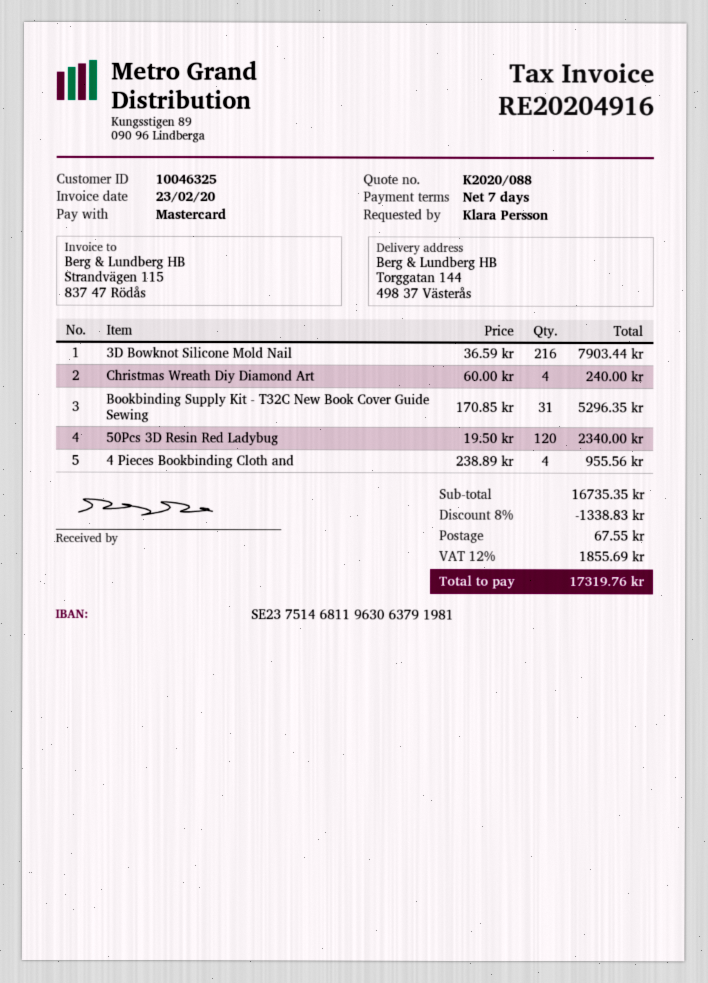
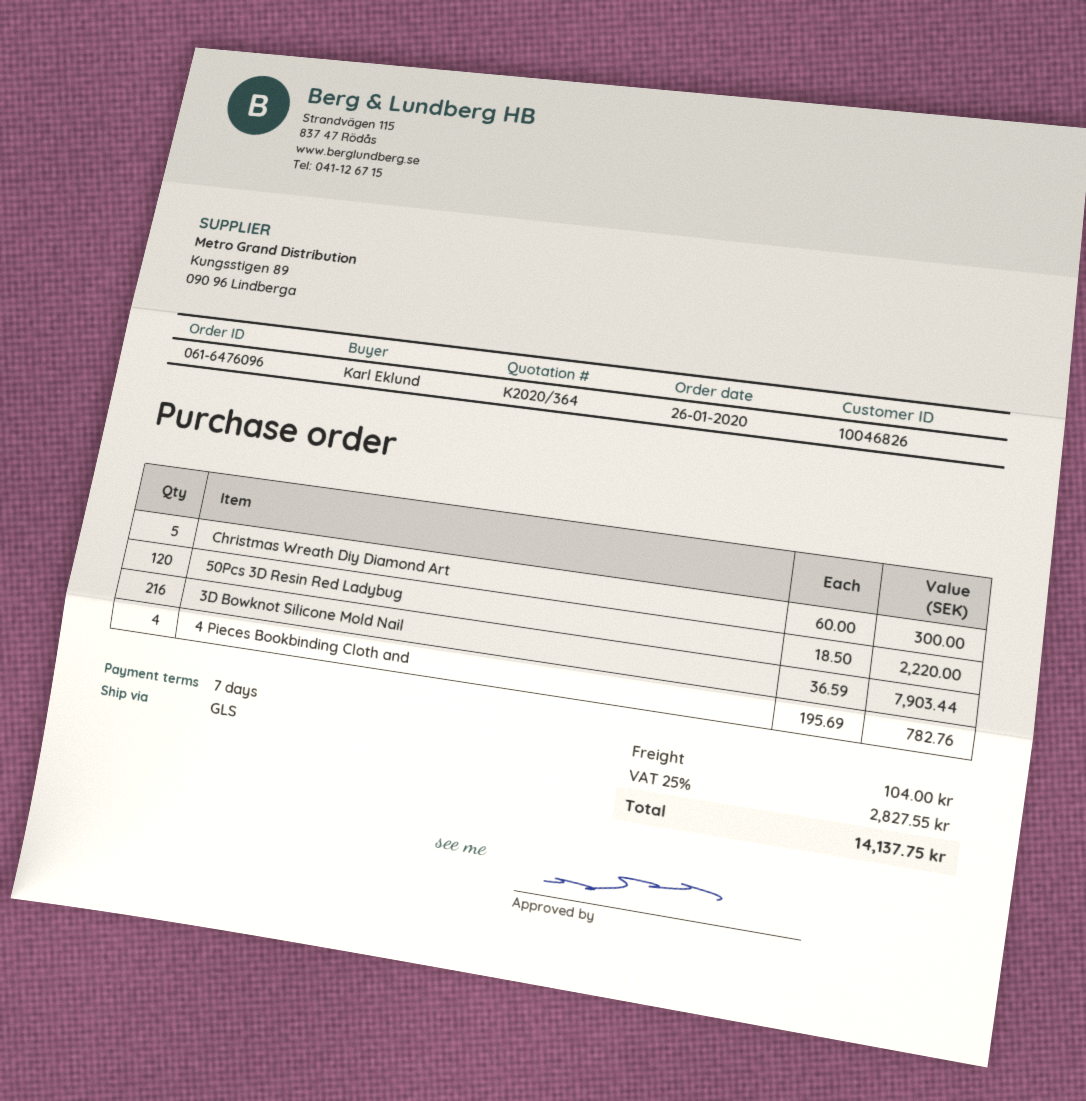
quote number: K2020/088 -> K2020/364
customer number: 10046325 -> 10046826
ordered by: Klara Persson -> Karl Eklund
Christmas Wreath Diy Diamond Art: 4 x 60.00 = 240.00 -> 5 x 60.00 = 300.00
Bookbinding Supply Kit - T32C New Book Cover Guide Sewing: 31 x 170.85 = 5296.35 -> none
50Pcs 3D Resin Red Ladybug: 120 x 19.50 = 2340.00 -> 120 x 18.50 = 2220.00
4 Pieces Bookbinding Cloth and: 4 x 238.89 = 955.56 -> 4 x 195.69 = 782.76
discount: 8% = 1338.83 -> none
shipping: 67.55 -> 104.00
tax: 12% = 1855.69 -> 25% = 2827.55
total: 17319.76 -> 14137.75

